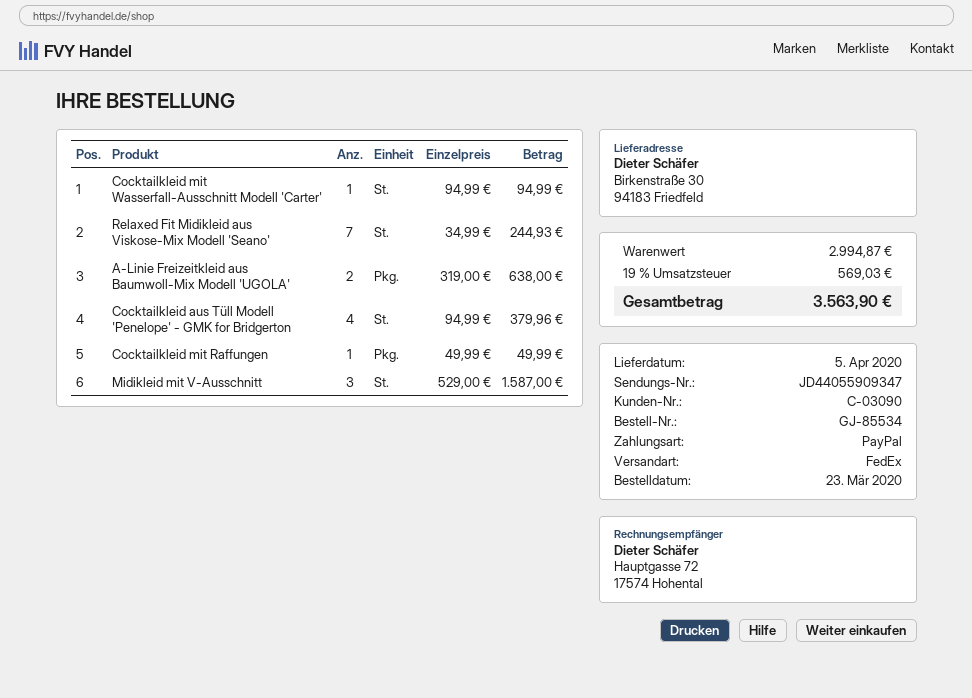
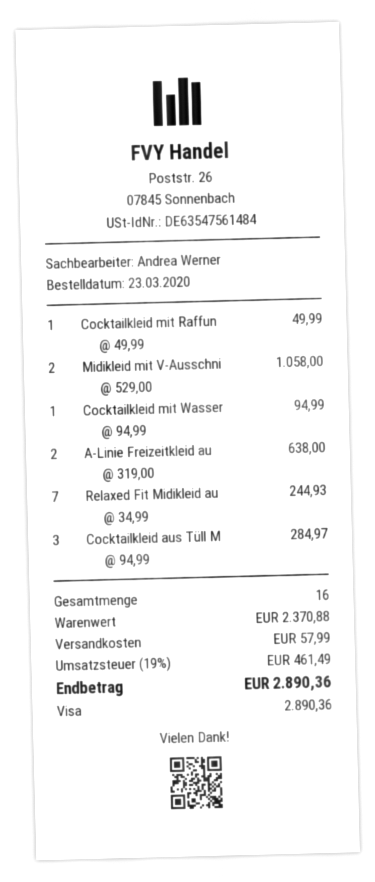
payment method: PayPal -> Visa
Cocktailkleid aus Tüll Modell 'Penelope' - GMK for Bridgerton: 4 x 94.99 = 379.96 -> 3 x 94.99 = 284.97
Midikleid mit V-Ausschnitt: 3 x 529.00 = 1587.00 -> 2 x 529.00 = 1058.00
subtotal: 2994.87 -> 2370.88
shipping: none -> 57.99
tax: 19% = 569.03 -> 19% = 461.49
total: 3563.90 -> 2890.36

